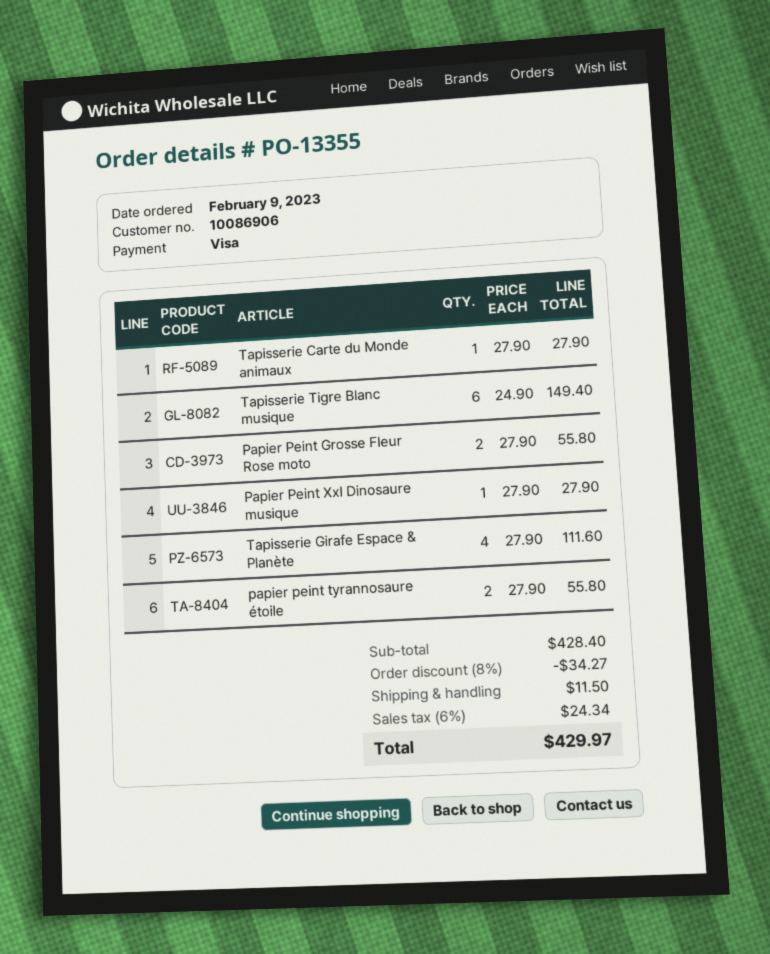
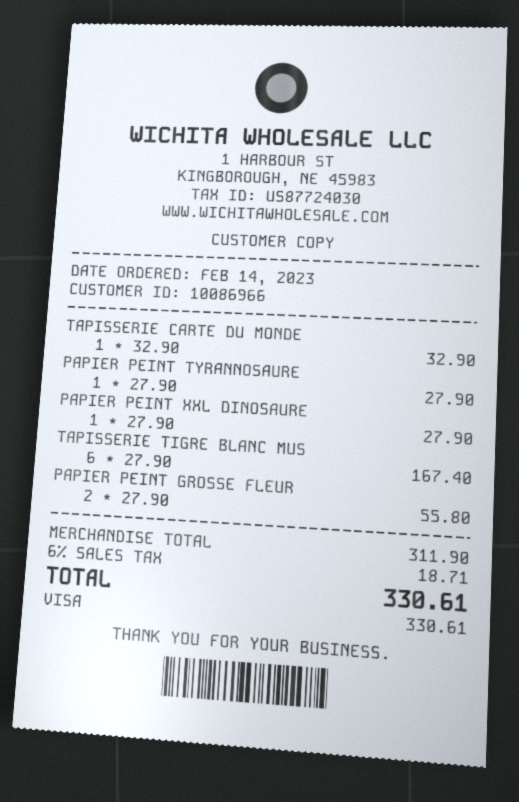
order date: 2023-02-09 -> 2023-02-14
customer number: 10086906 -> 10086966
Tapisserie Carte du Monde animaux: 1 x 27.90 = 27.90 -> 1 x 32.90 = 32.90
Tapisserie Tigre Blanc musique: 6 x 24.90 = 149.40 -> 6 x 27.90 = 167.40
Tapisserie Girafe Espace & Planète: 4 x 27.90 = 111.60 -> none
papier peint tyrannosaure étoile: 2 x 27.90 = 55.80 -> 1 x 27.90 = 27.90
subtotal: 428.40 -> 311.90
discount: 8% = 34.27 -> none
shipping: 11.50 -> none
tax: 6% = 24.34 -> 6% = 18.71
total: 429.97 -> 330.61

